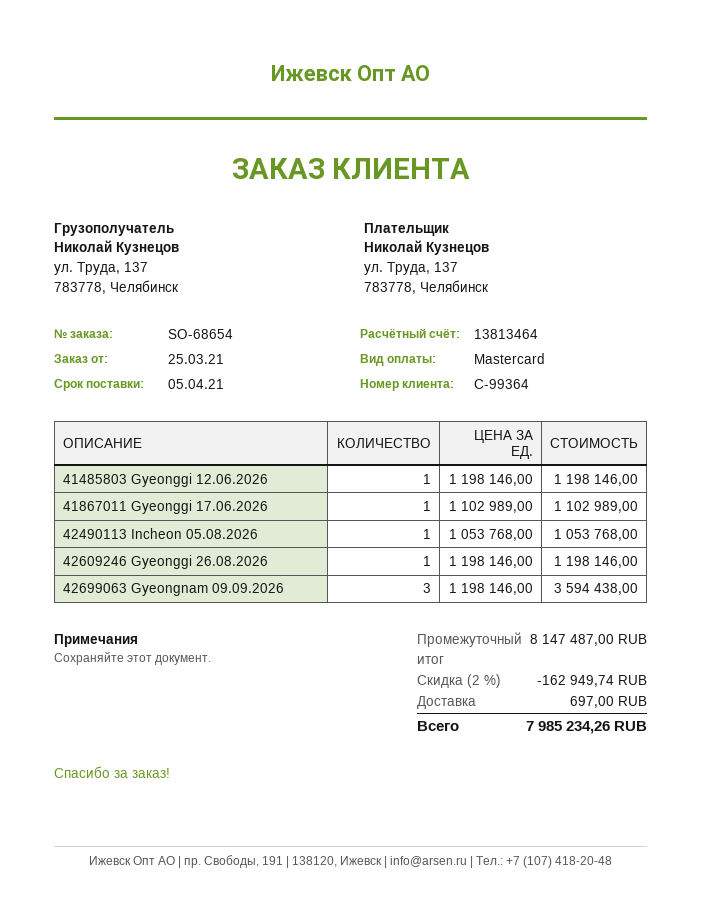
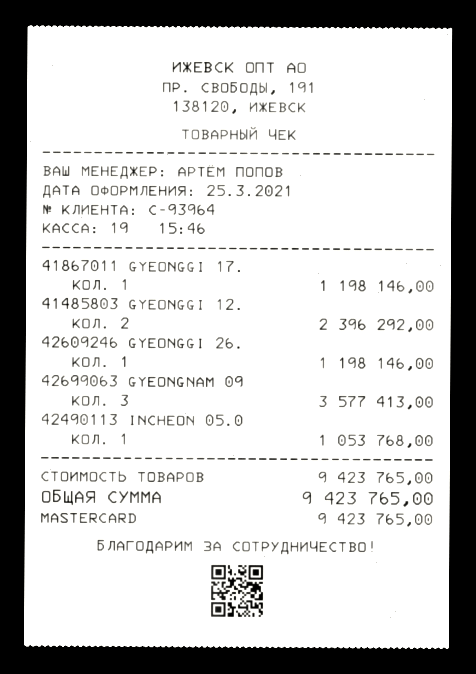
customer number: C-99364 -> C-93964
41485803 Gyeonggi 12.06.2026: 1 for 1198146.00 -> 2 for 2396292.00
41867011 Gyeonggi 17.06.2026: 1 for 1102989.00 -> 1 for 1198146.00
42699063 Gyeongnam 09.09.2026: 3 for 3594438.00 -> 3 for 3577413.00
subtotal: 8147487.00 -> 9423765.00
discount: 2% = 162949.74 -> none
shipping: 697.00 -> none
total: 7985234.26 -> 9423765.00

